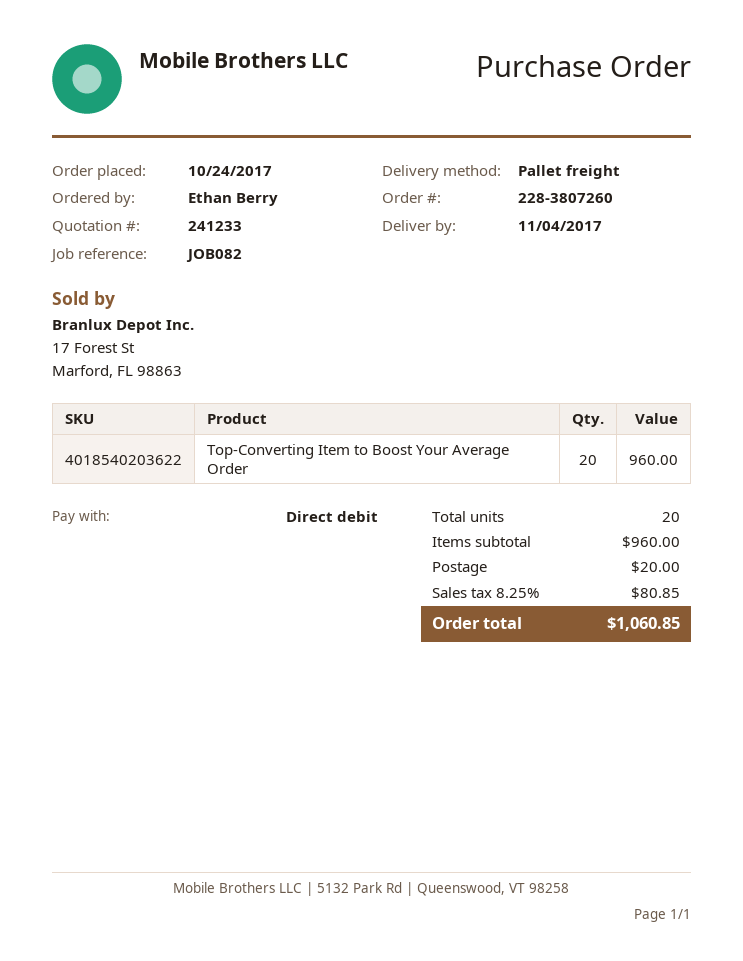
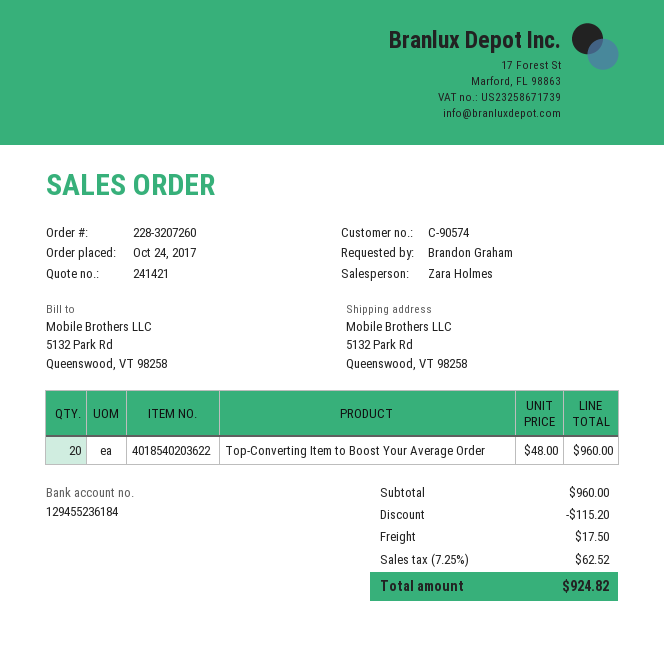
quote number: 241233 -> 241421
order number: 228-3807260 -> 228-3207260
ordered by: Ethan Berry -> Brandon Graham
discount: none -> 115.20
shipping: 20.00 -> 17.50
tax: 8.25% = 80.85 -> 7.25% = 62.52
total: 1060.85 -> 924.82

